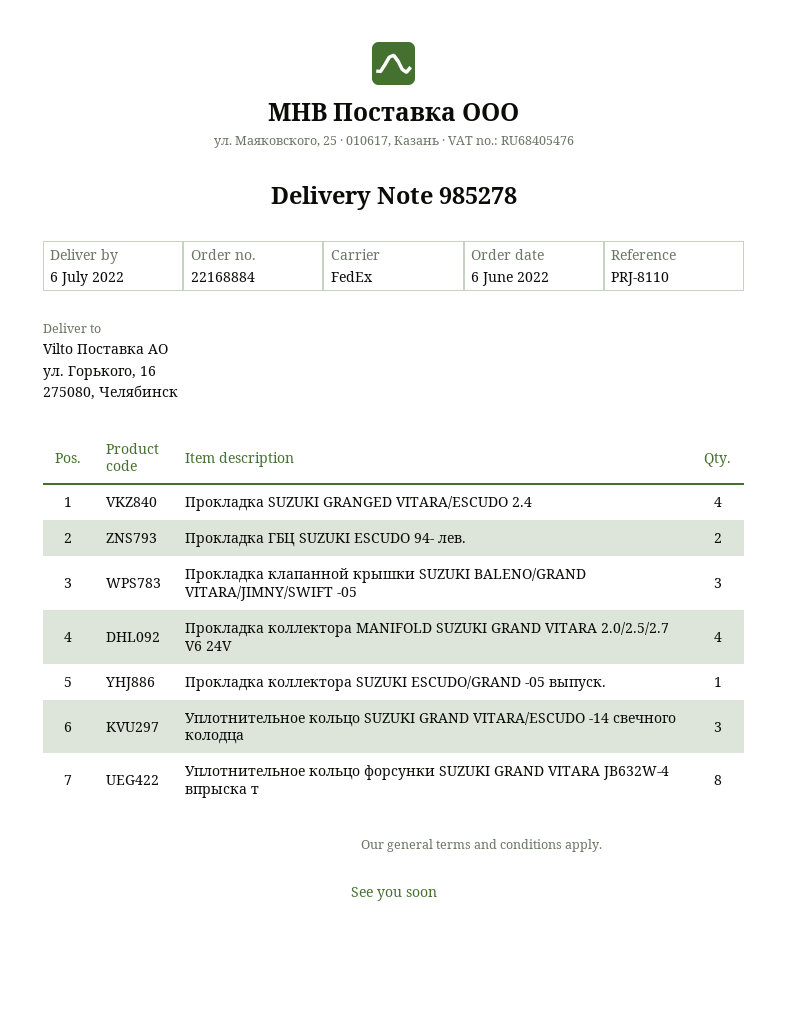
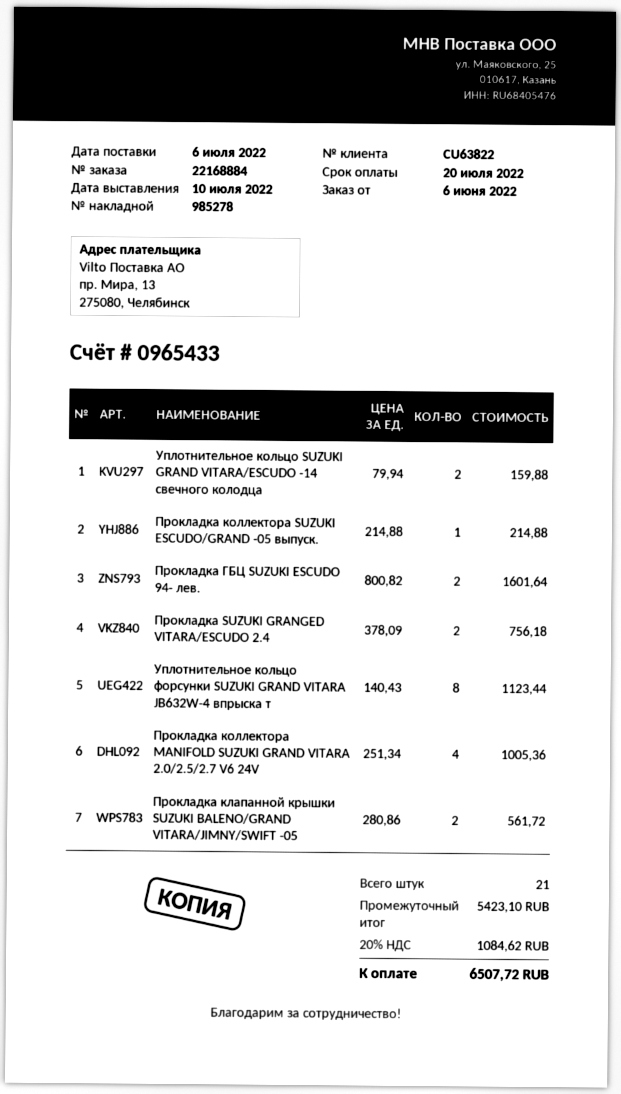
Прокладка SUZUKI GRANGED VITARA/ESCUDO 2.4: 4 -> 2
Прокладка клапанной крышки SUZUKI BALENO/GRAND VITARA/JIMNY/SWIFT -05: 3 -> 2
Уплотнительное кольцо SUZUKI GRAND VITARA/ESCUDO -14 свечного колодца: 3 -> 2

